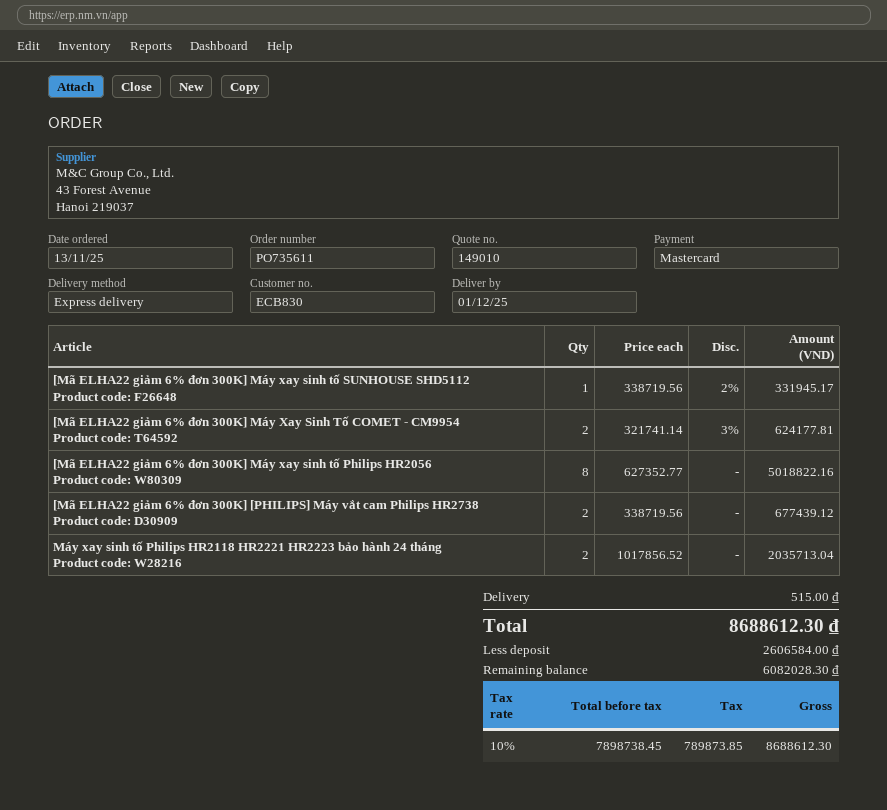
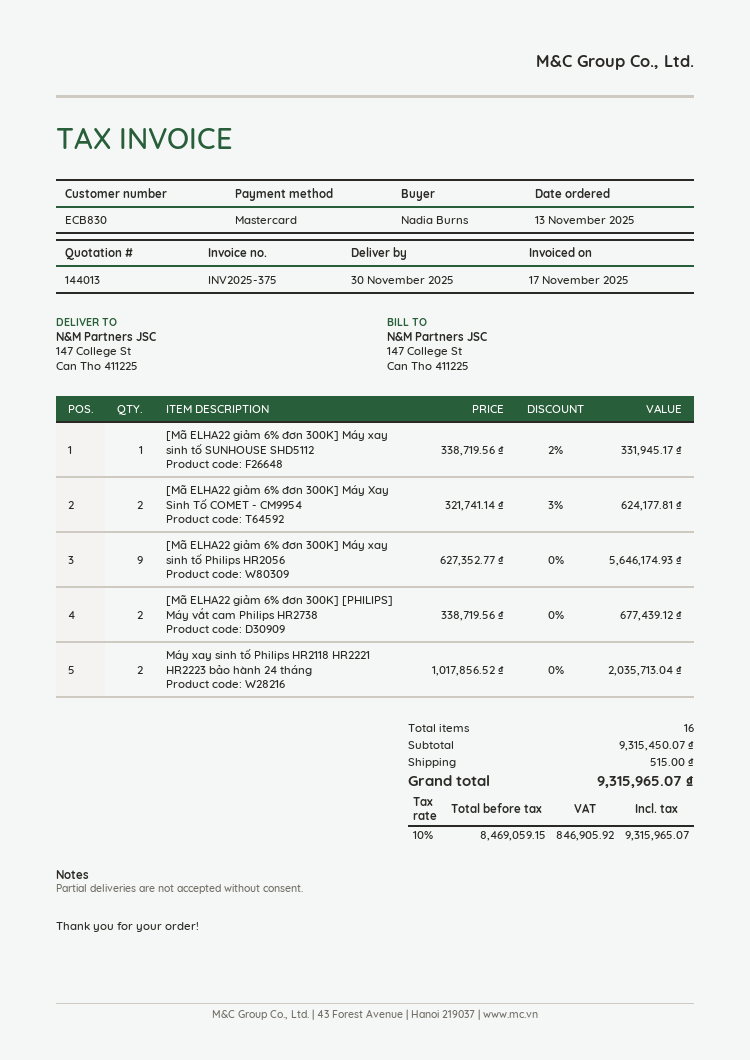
quote number: 149010 -> 144013
delivery date: 2025-12-01 -> 2025-11-30
[Mã ELHA22 giảm 6% đơn 300K] Máy xay sinh tố Philips HR2056: 8 x 627352.77 = 5018822.16 -> 9 x 627352.77 = 5646174.93
net: 7898738.45 -> 8469059.15
tax: 10% = 789873.85 -> 10% = 846905.92
total: 8688612.30 -> 9315965.07

